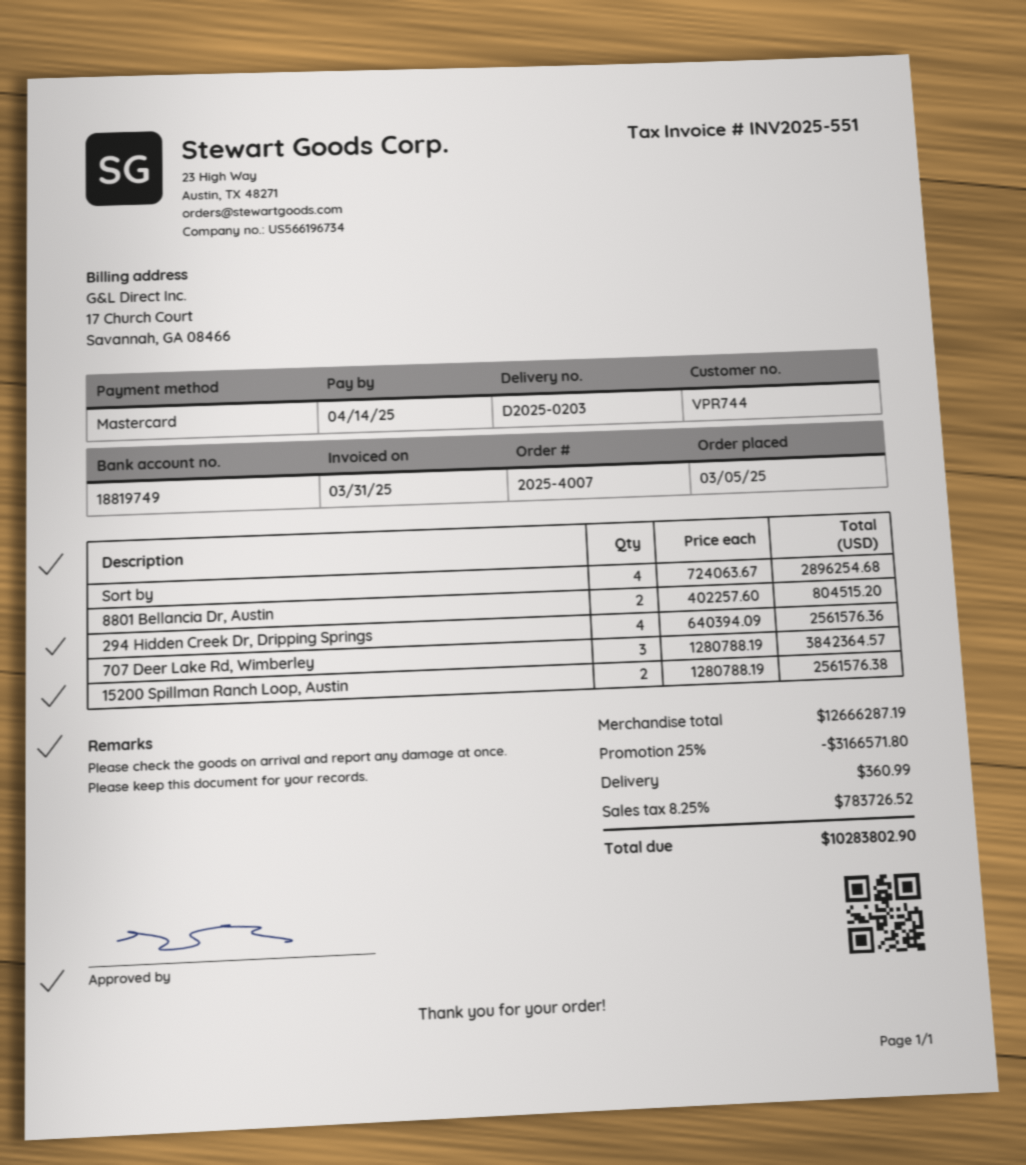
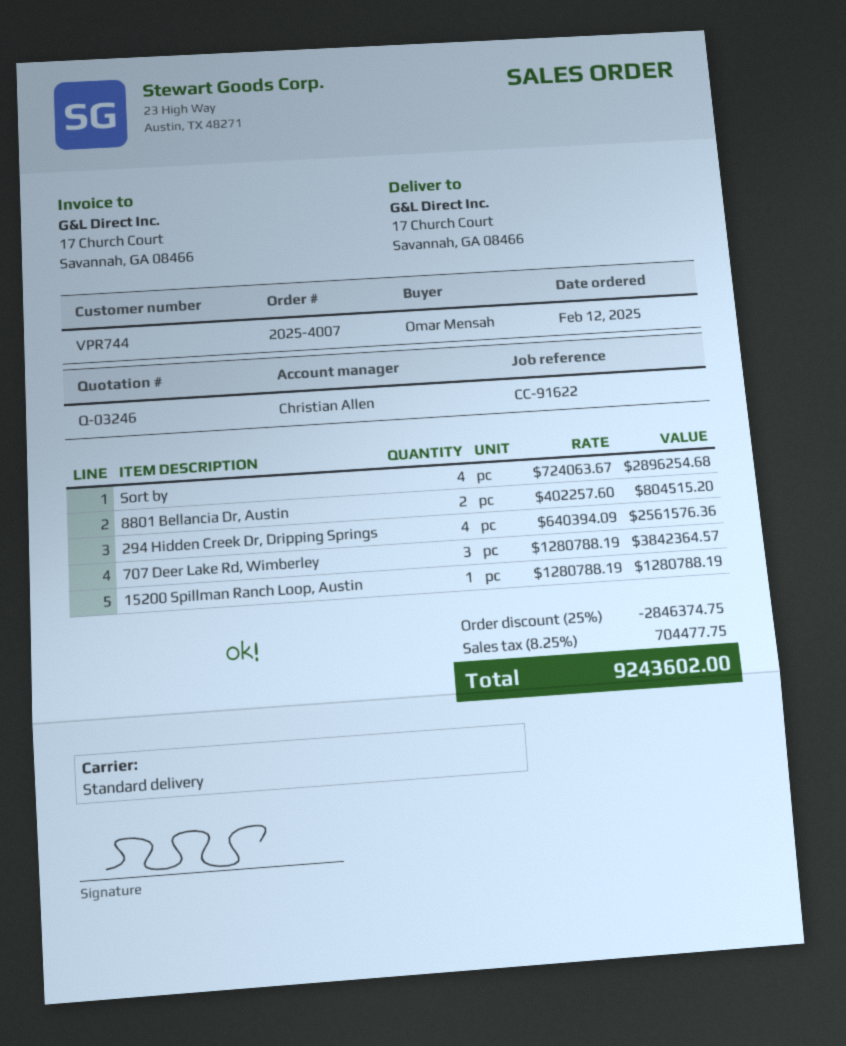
order date: 2025-03-05 -> 2025-02-12
15200 Spillman Ranch Loop, Austin: 2 x 1280788.19 = 2561576.38 -> 1 x 1280788.19 = 1280788.19
discount: 25% = 3166571.80 -> 25% = 2846374.75
shipping: 360.99 -> none
tax: 8.25% = 783726.52 -> 8.25% = 704477.75
total: 10283802.90 -> 9243602.00

